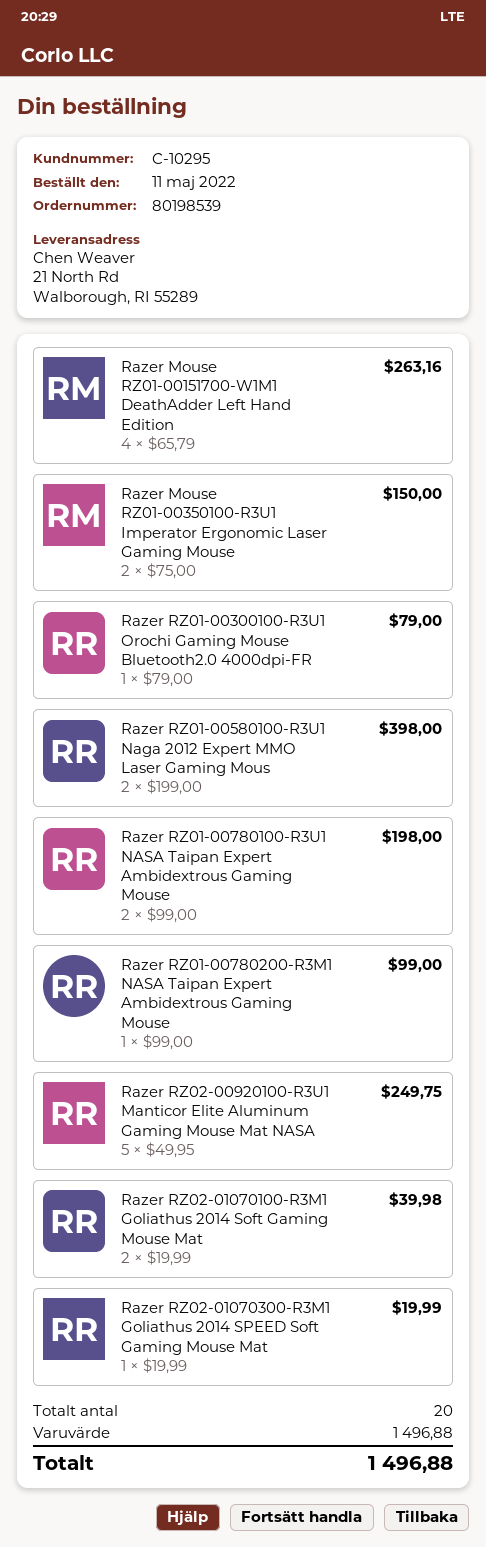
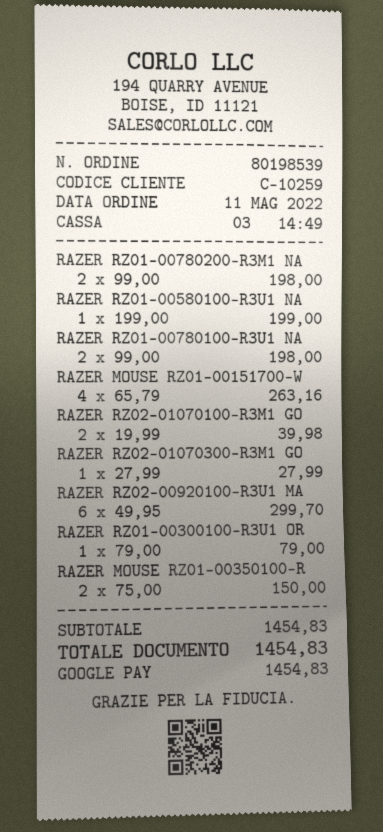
customer number: C-10295 -> C-10259
Razer RZ01-00580100-R3U1 Naga 2012 Expert MMO Laser Gaming Mous: 2 x 199.00 = 398.00 -> 1 x 199.00 = 199.00
Razer RZ01-00780200-R3M1 NASA Taipan Expert Ambidextrous Gaming Mouse: 1 x 99.00 = 99.00 -> 2 x 99.00 = 198.00
Razer RZ02-00920100-R3U1 Manticor Elite Aluminum Gaming Mouse Mat NASA: 5 x 49.95 = 249.75 -> 6 x 49.95 = 299.70
Razer RZ02-01070300-R3M1 Goliathus 2014 SPEED Soft Gaming Mouse Mat: 1 x 19.99 = 19.99 -> 1 x 27.99 = 27.99
subtotal: 1496.88 -> 1454.83
total: 1496.88 -> 1454.83

